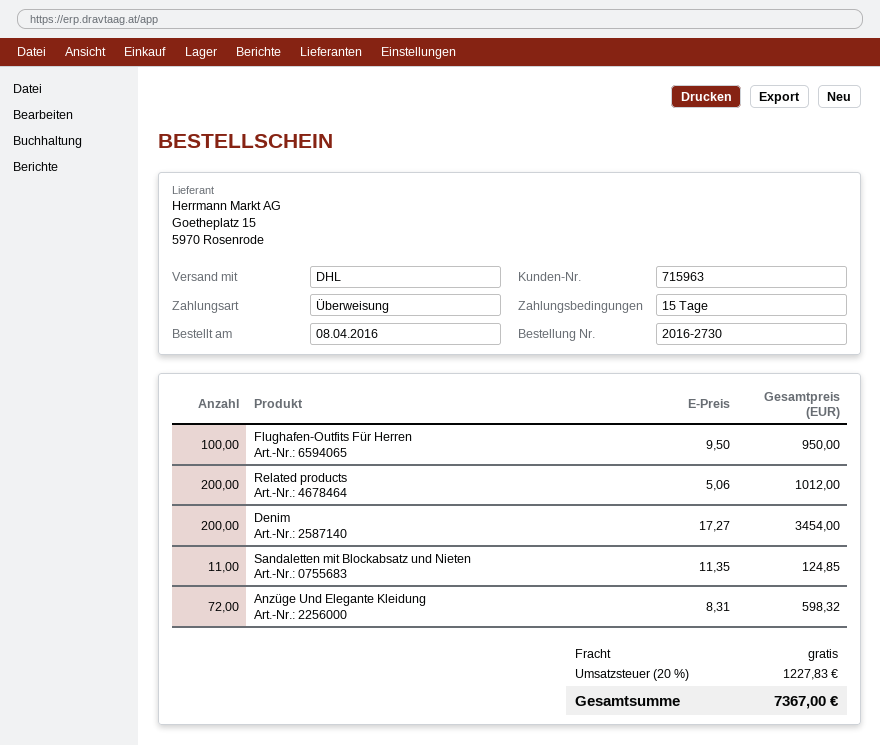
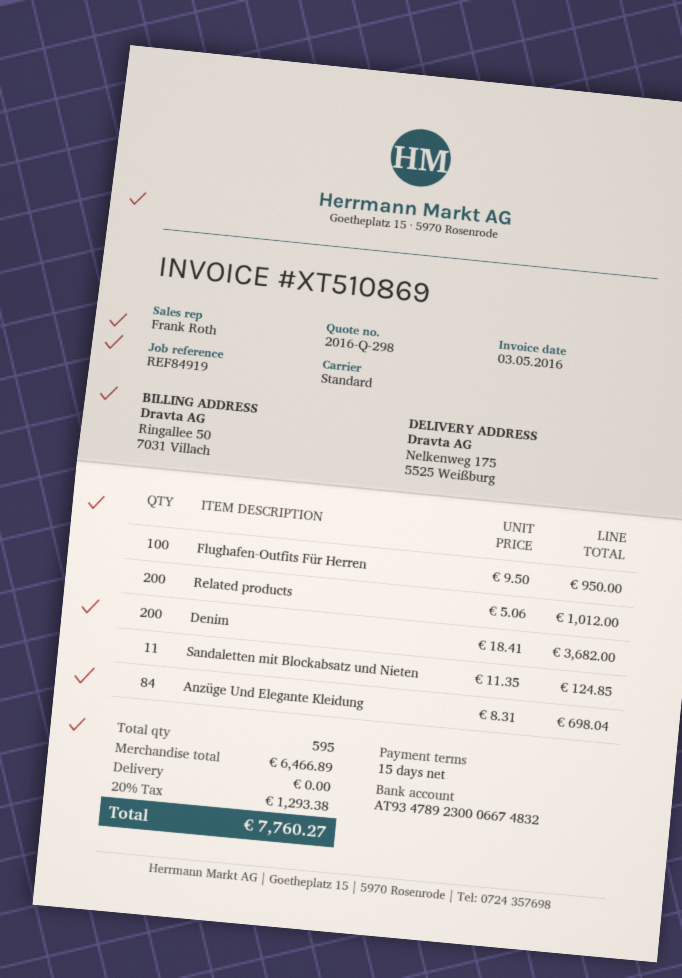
shipping method: DHL -> standard
Denim: 200 x 17.27 = 3454.00 -> 200 x 18.41 = 3682.00
Anzüge Und Elegante Kleidung: 72 x 8.31 = 598.32 -> 84 x 8.31 = 698.04
tax: 20% = 1227.83 -> 20% = 1293.38
total: 7367.00 -> 7760.27

